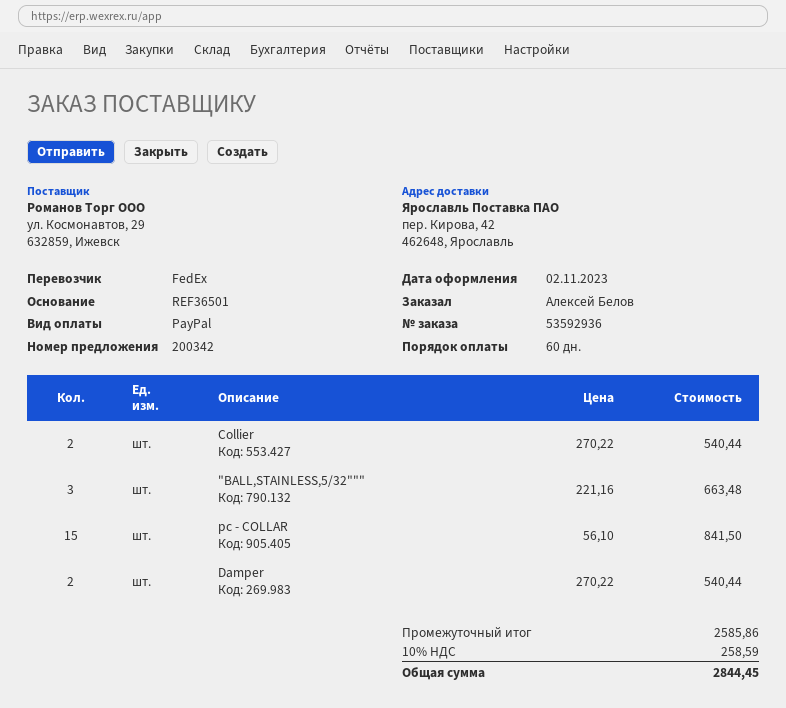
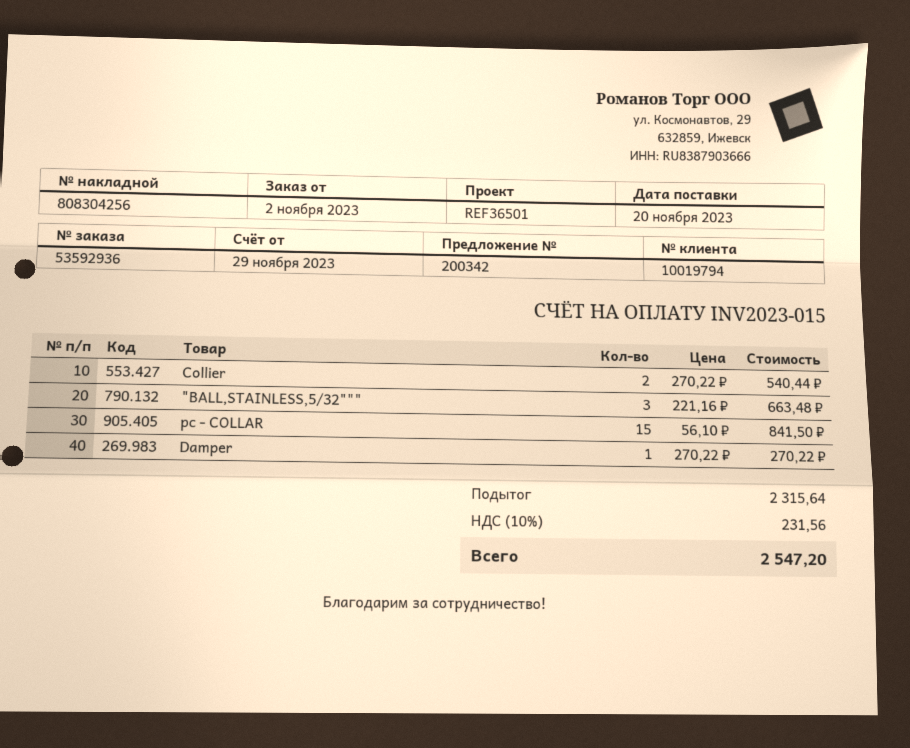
Damper: 2 x 270.22 = 540.44 -> 1 x 270.22 = 270.22
subtotal: 2585.86 -> 2315.64
tax: 10% = 258.59 -> 10% = 231.56
total: 2844.45 -> 2547.20

